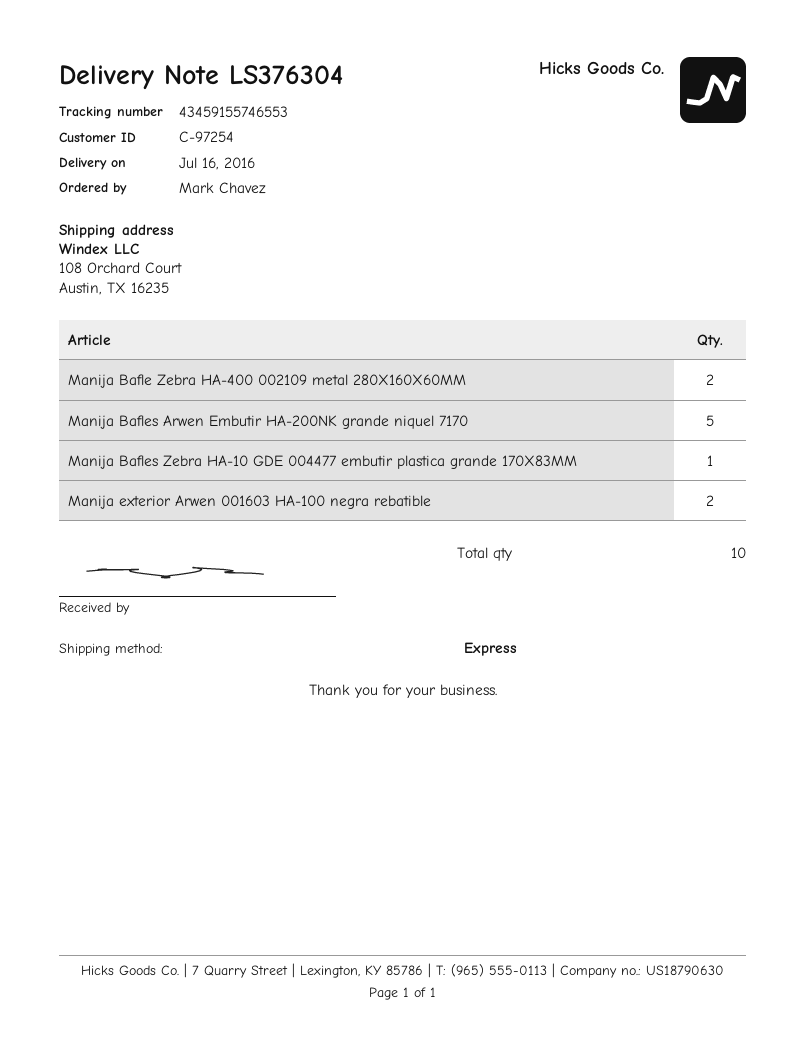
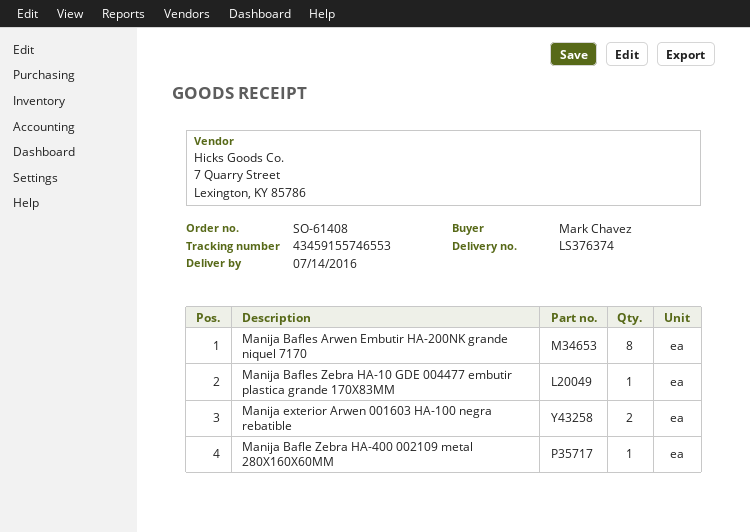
delivery note number: LS376304 -> LS376374
delivery date: 2016-07-16 -> 2016-07-14
Manija Bafle Zebra HA-400 002109 metal 280X160X60MM: 2 -> 1
Manija Bafles Arwen Embutir HA-200NK grande niquel 7170: 5 -> 8

